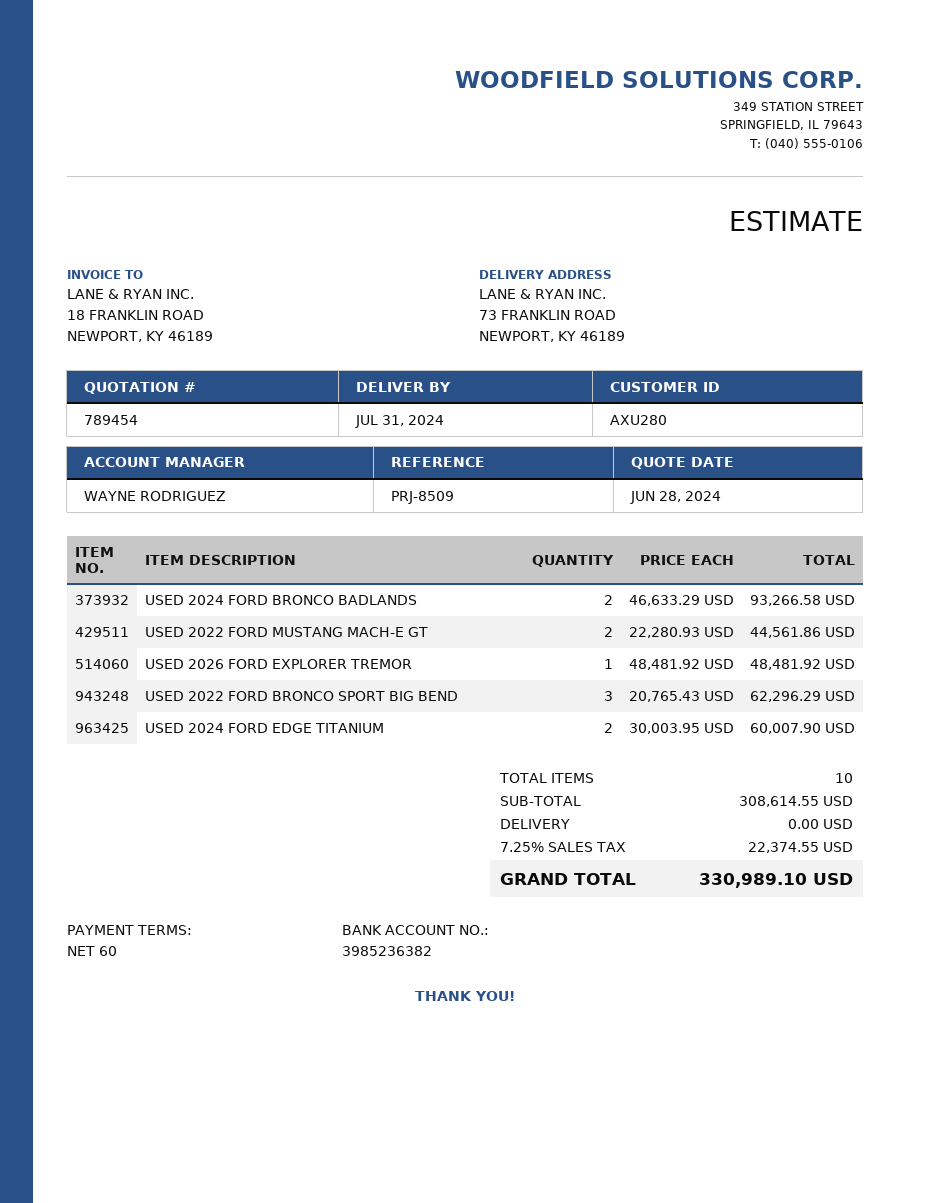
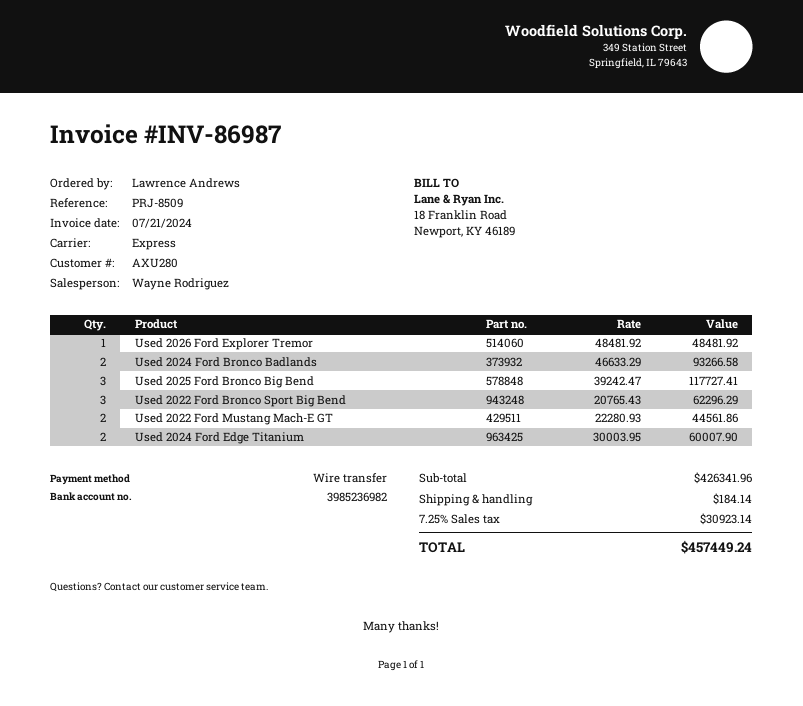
bank account: 3985236382 -> 3985236982
Used 2025 Ford Bronco Big Bend: none -> 3 x 39242.47 = 117727.41
subtotal: 308614.55 -> 426341.96
shipping: 0.00 -> 184.14
tax: 7.25% = 22374.55 -> 7.25% = 30923.14
total: 330989.10 -> 457449.24

